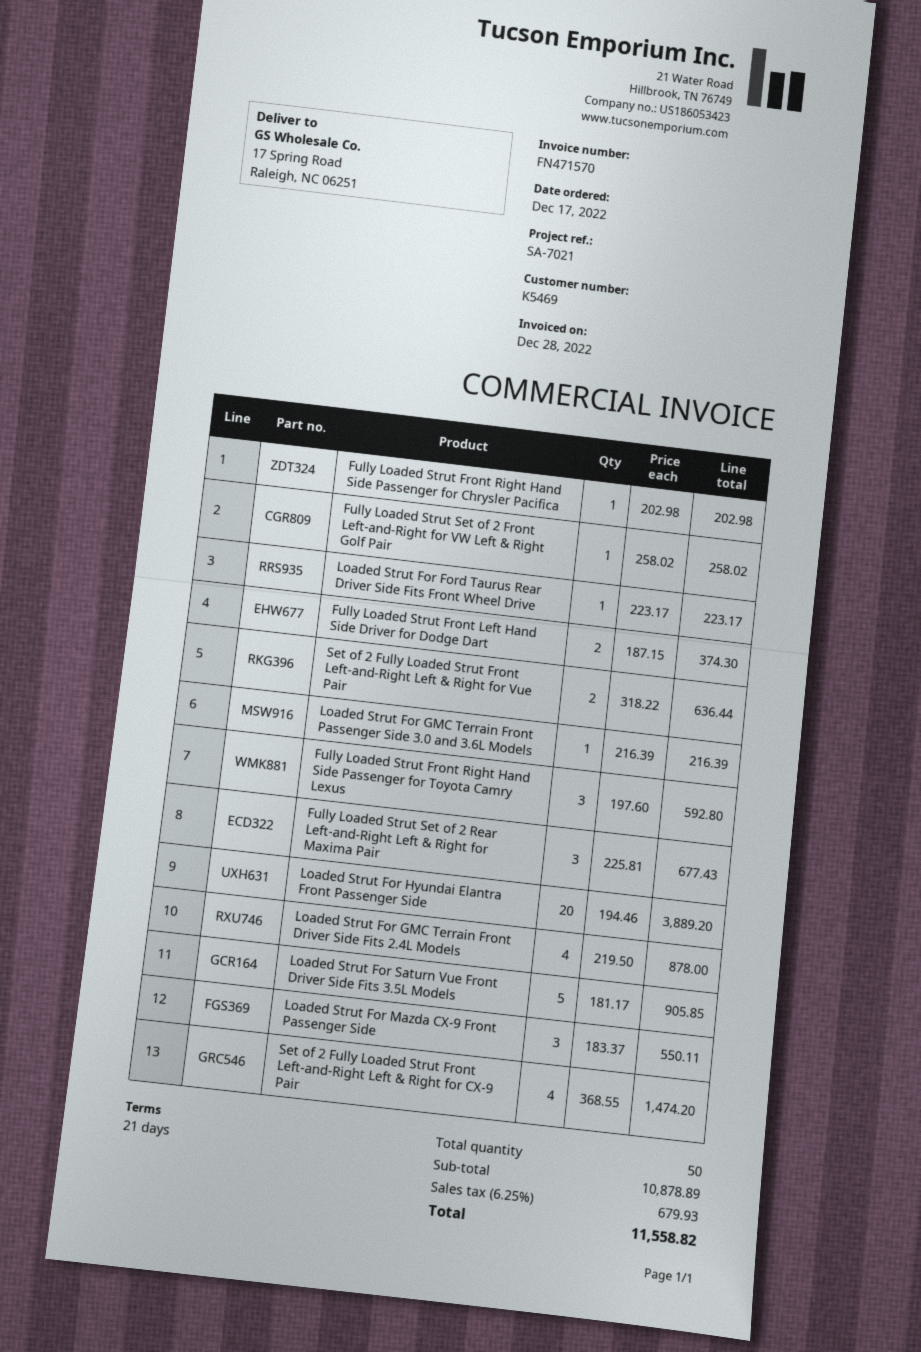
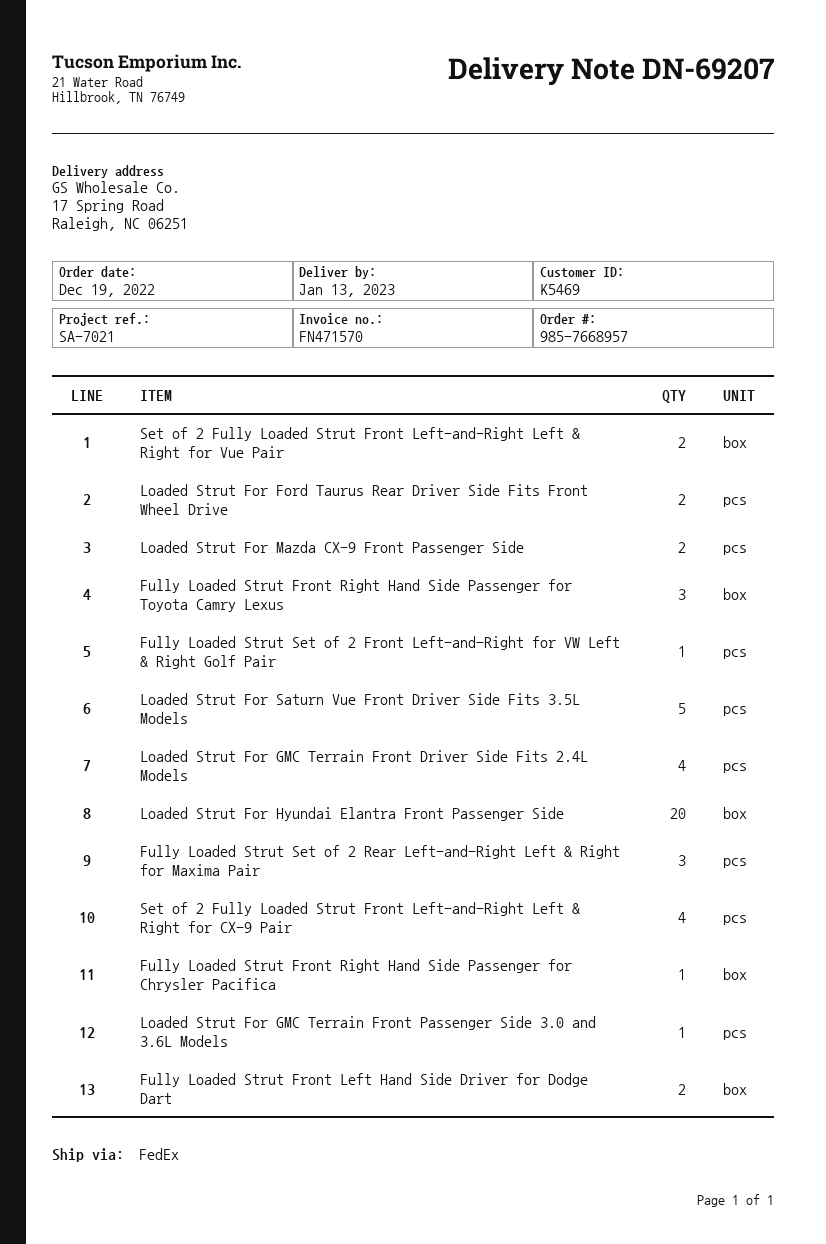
order date: 2022-12-17 -> 2022-12-19
Loaded Strut For Ford Taurus Rear Driver Side Fits Front Wheel Drive: 1 -> 2
Loaded Strut For Mazda CX-9 Front Passenger Side: 3 -> 2

